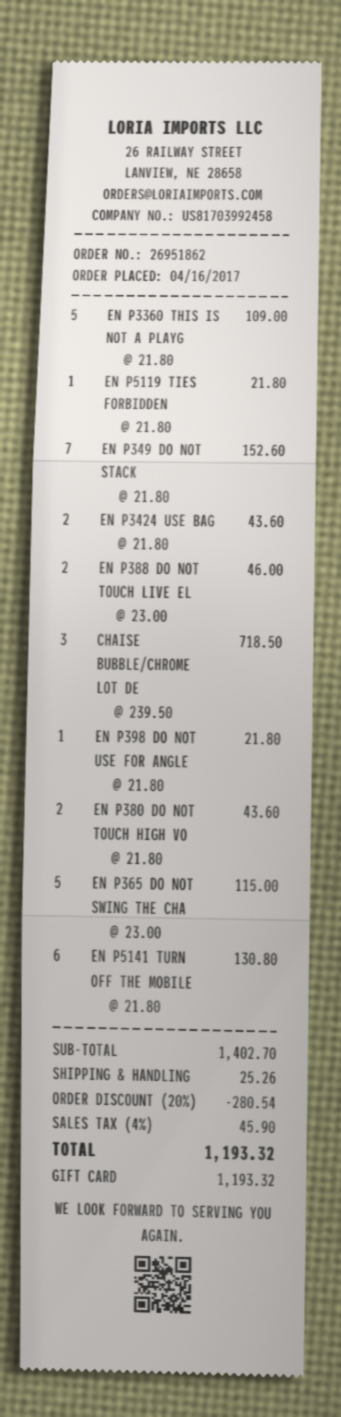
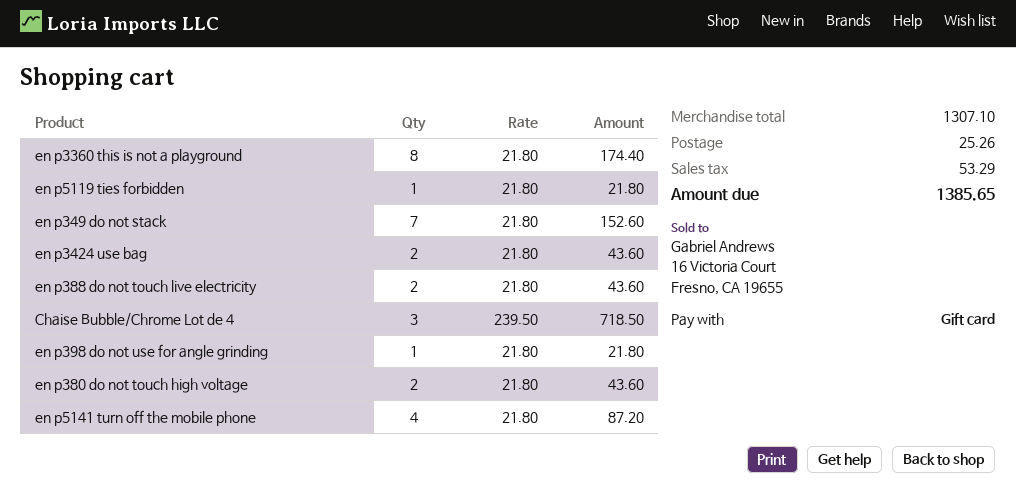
EN P3360 THIS IS NOT A PLAYG: 5 x 21.80 = 109.00 -> 8 x 21.80 = 174.40
EN P388 DO NOT TOUCH LIVE EL: 2 x 23.00 = 46.00 -> 2 x 21.80 = 43.60
EN P365 DO NOT SWING THE CHA: 5 x 23.00 = 115.00 -> none
EN P5141 TURN OFF THE MOBILE: 6 x 21.80 = 130.80 -> 4 x 21.80 = 87.20
subtotal: 1402.70 -> 1307.10
discount: 20% = 280.54 -> none
tax: 45.90 -> 53.29
total: 1193.32 -> 1385.65

